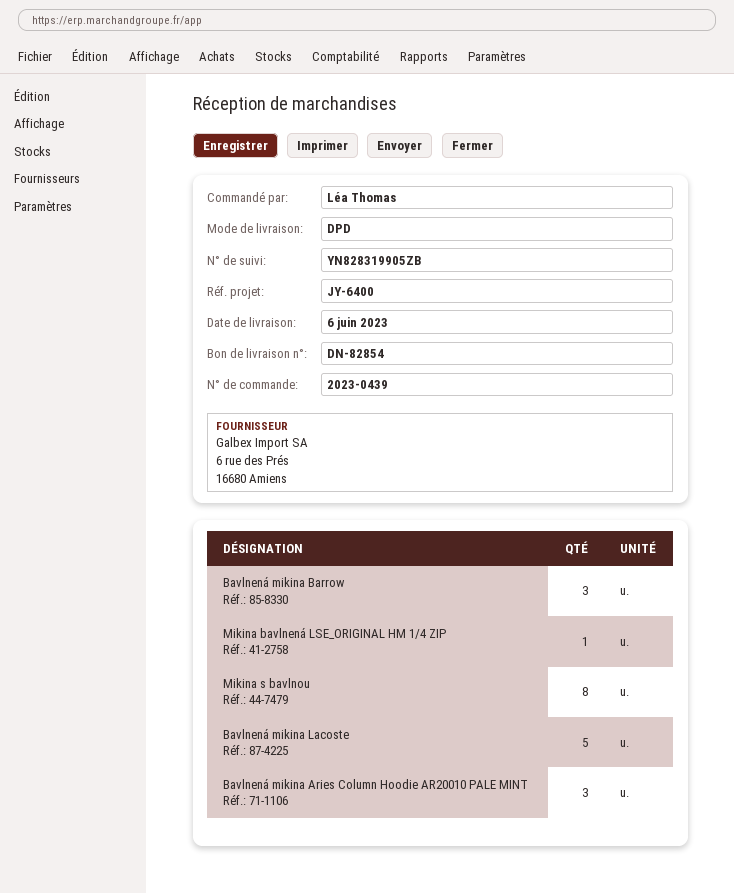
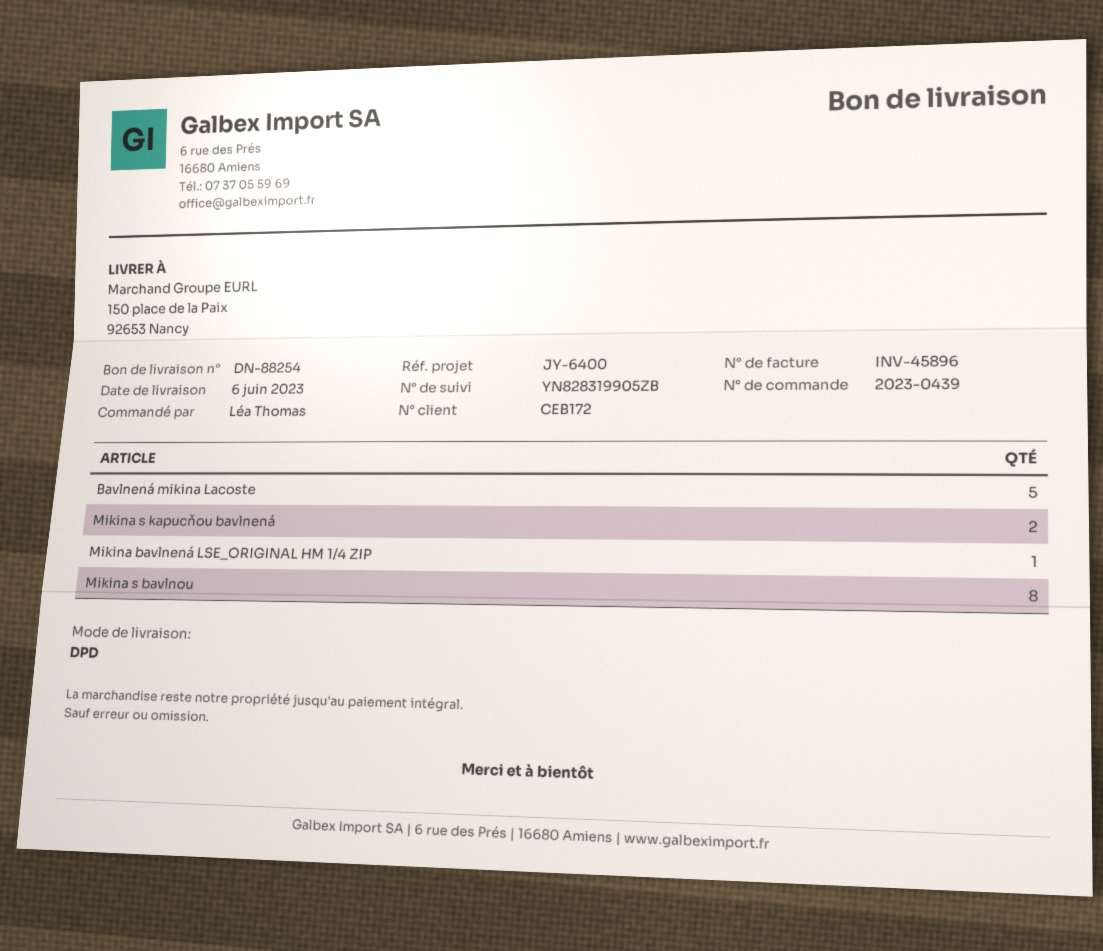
delivery note number: DN-82854 -> DN-88254
Bavlnená mikina Barrow: 3 -> none
Bavlnená mikina Aries Column Hoodie AR20010 PALE MINT: 3 -> none
Mikina s kapucňou bavlnená: none -> 2

